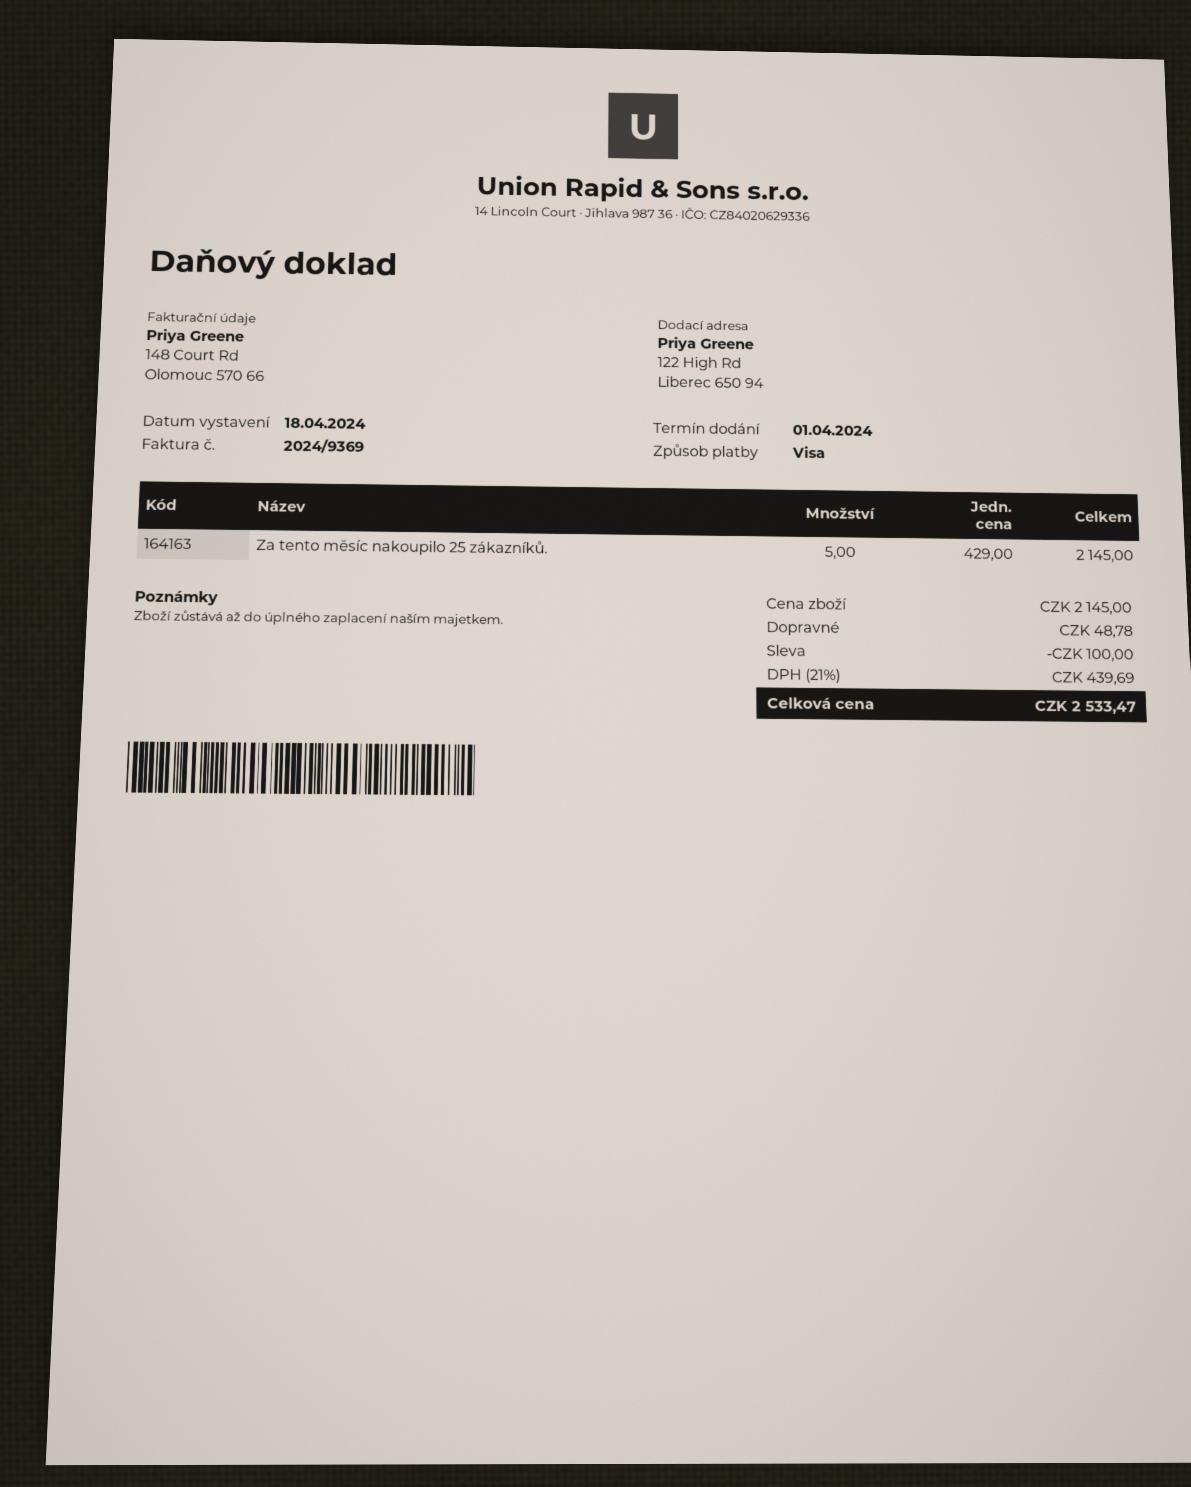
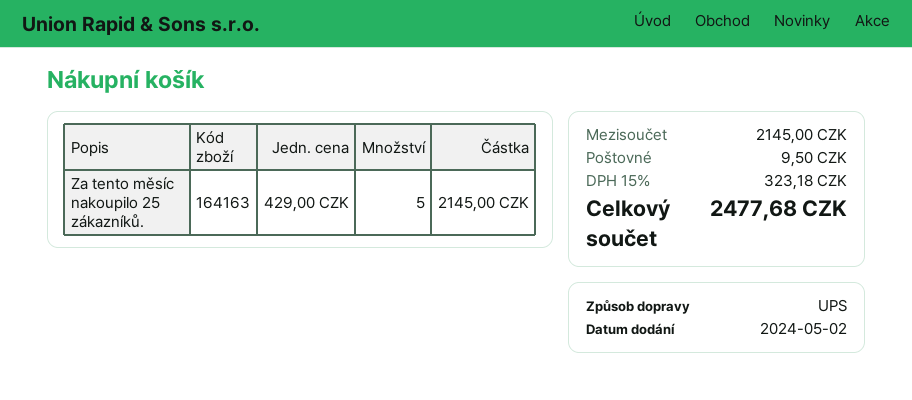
delivery date: 2024-04-01 -> 2024-05-02
discount: 100.00 -> none
shipping: 48.78 -> 9.50
tax: 21% = 439.69 -> 15% = 323.18
total: 2533.47 -> 2477.68

